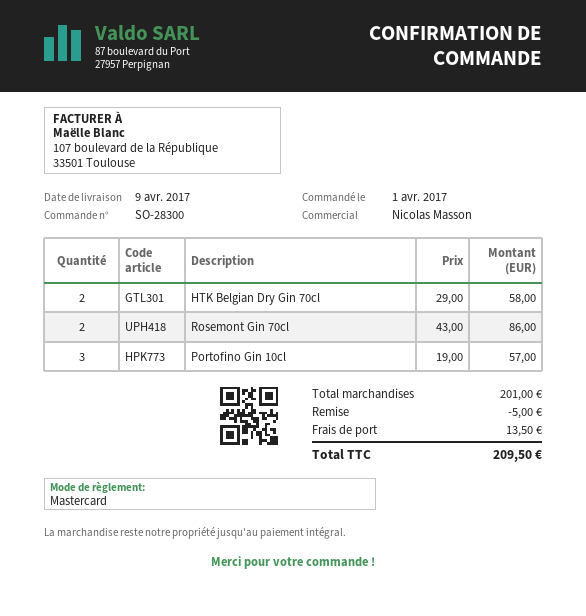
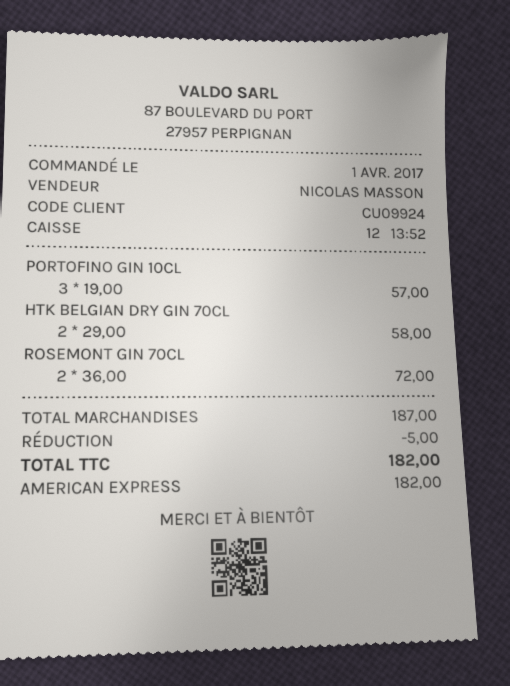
payment method: Mastercard -> American Express
Rosemont Gin 70cl: 2 x 43.00 = 86.00 -> 2 x 36.00 = 72.00
subtotal: 201.00 -> 187.00
shipping: 13.50 -> none
total: 209.50 -> 182.00

